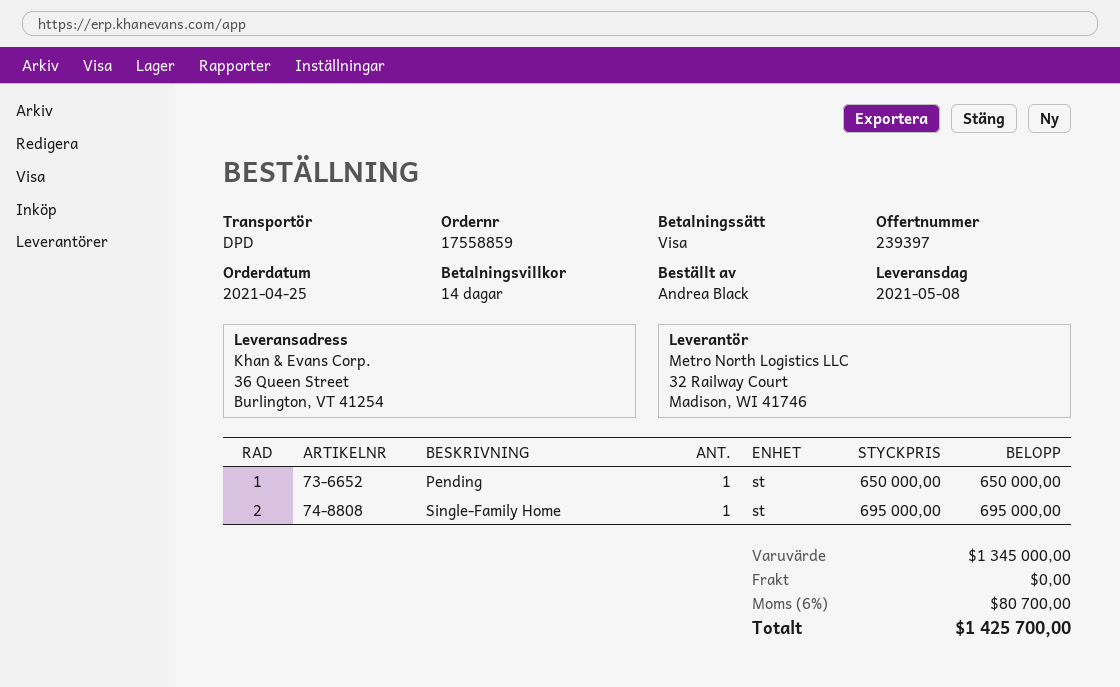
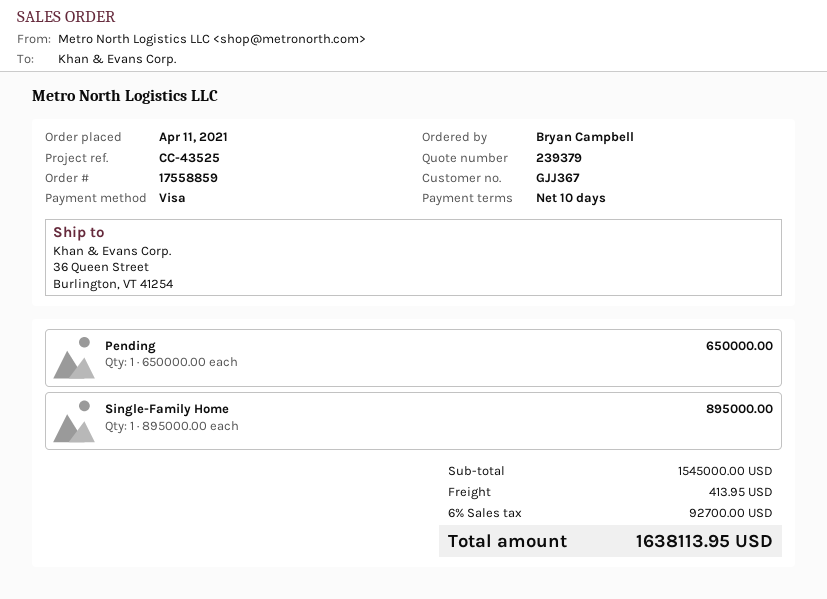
quote number: 239397 -> 239379
order date: 2021-04-25 -> 2021-04-11
payment terms: 14 days -> 10 days
ordered by: Andrea Black -> Bryan Campbell
Single-Family Home: 1 x 695000.00 = 695000.00 -> 1 x 895000.00 = 895000.00
subtotal: 1345000.00 -> 1545000.00
shipping: 0.00 -> 413.95
tax: 6% = 80700.00 -> 6% = 92700.00
total: 1425700.00 -> 1638113.95

